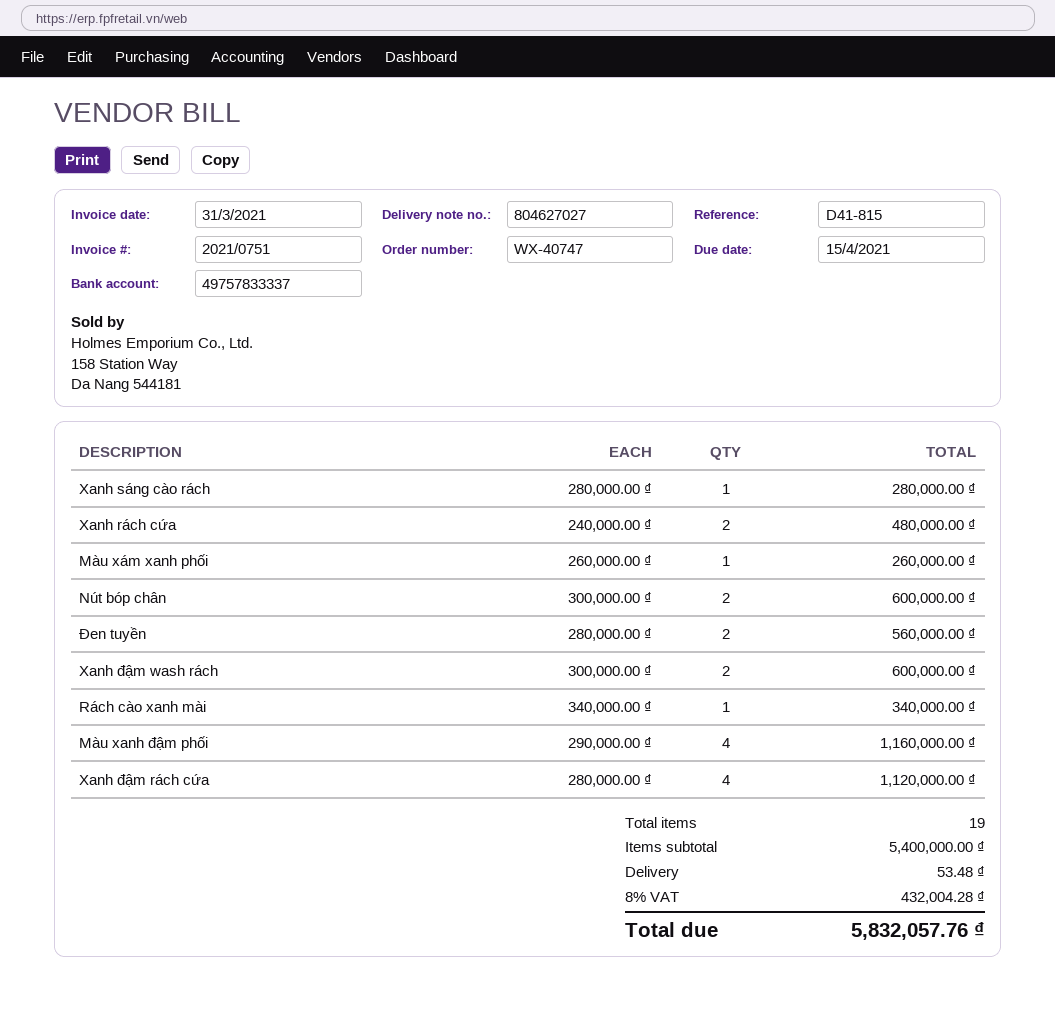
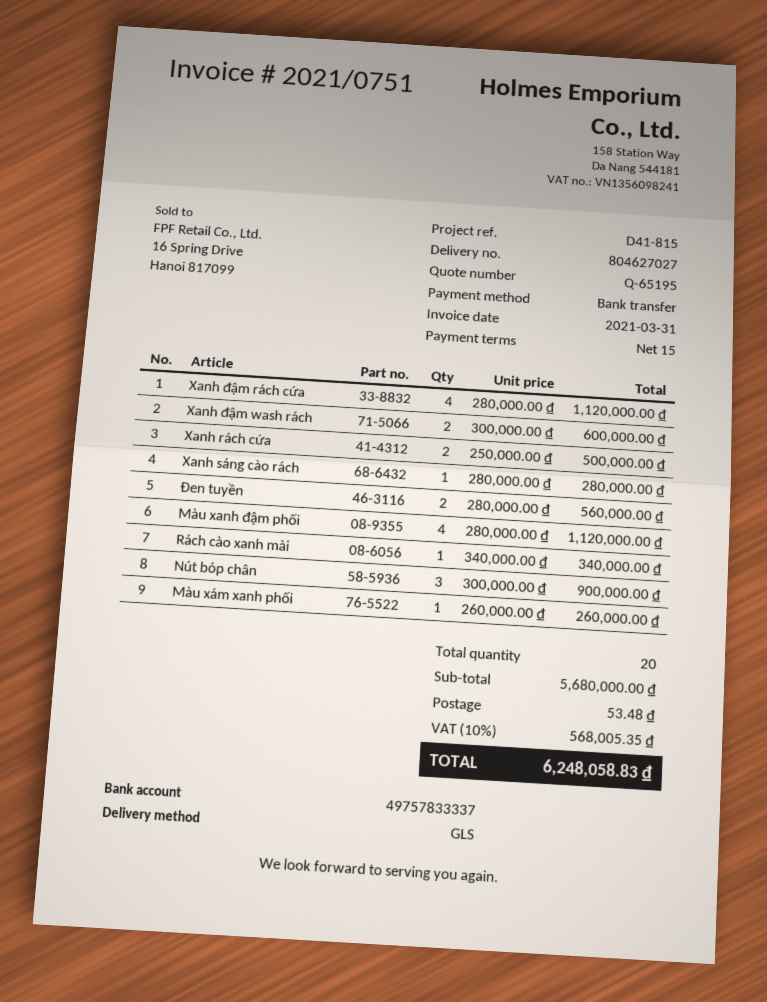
Xanh rách cứa: 2 x 240000.00 = 480000.00 -> 2 x 250000.00 = 500000.00
Nút bóp chân: 2 x 300000.00 = 600000.00 -> 3 x 300000.00 = 900000.00
Màu xanh đậm phối: 4 x 290000.00 = 1160000.00 -> 4 x 280000.00 = 1120000.00
total quantity: 19 -> 20
subtotal: 5400000.00 -> 5680000.00
tax: 8% = 432004.28 -> 10% = 568005.35
total: 5832057.76 -> 6248058.83

